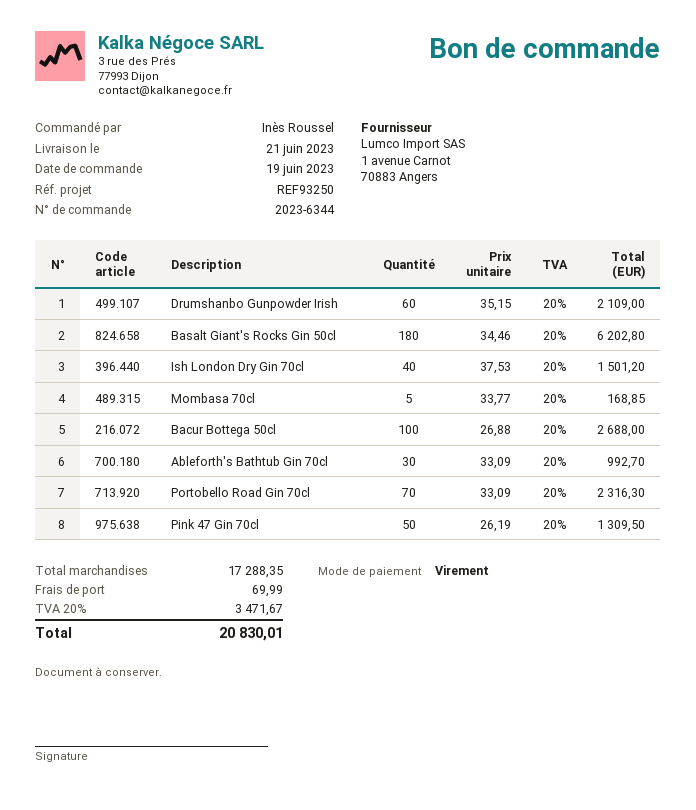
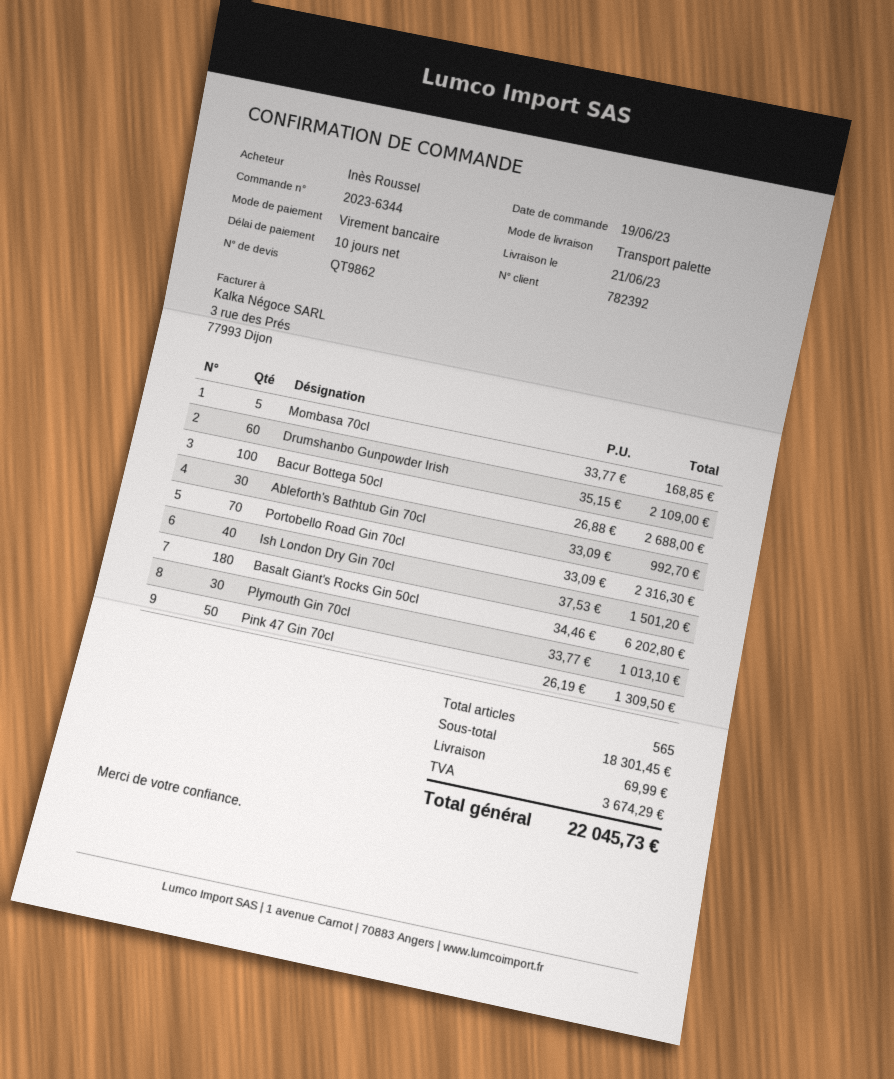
Plymouth Gin 70cl: none -> 30 x 33.77 = 1013.10
subtotal: 17288.35 -> 18301.45
tax: 3471.67 -> 3674.29
total: 20830.01 -> 22045.73

